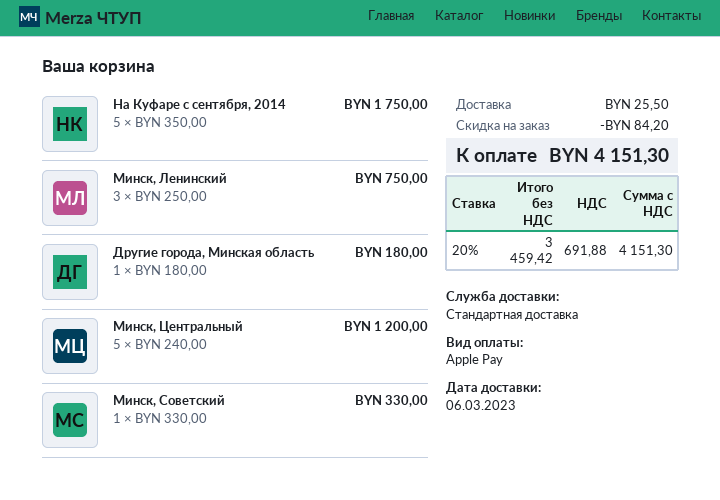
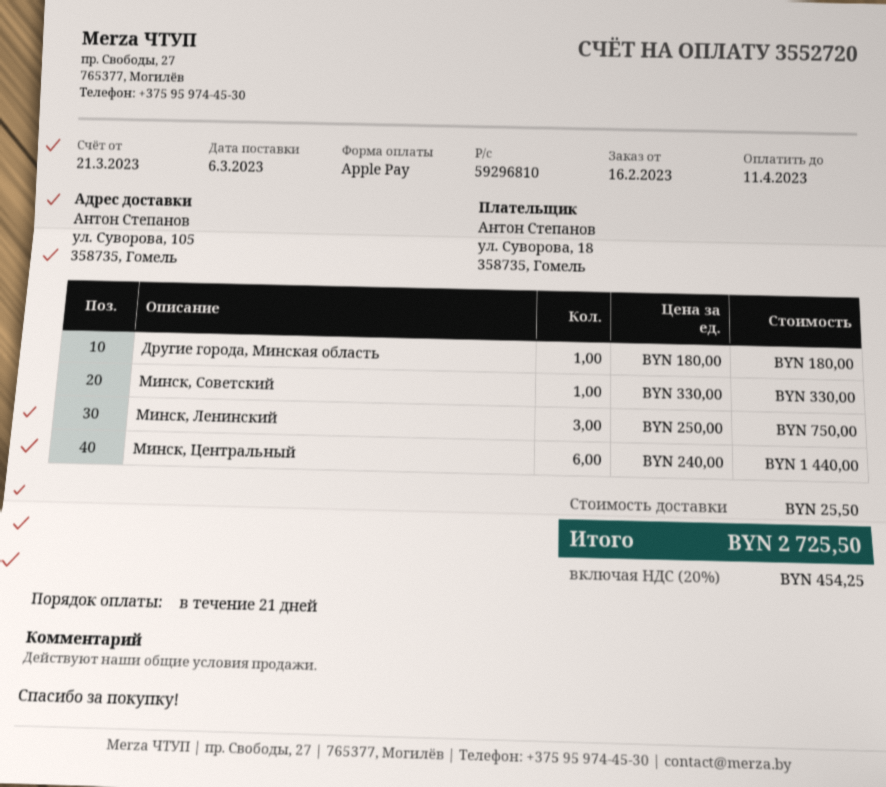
На Куфаре с сентября, 2014: 5 x 350.00 = 1750.00 -> none
Минск, Центральный: 5 x 240.00 = 1200.00 -> 6 x 240.00 = 1440.00
discount: 84.20 -> none
tax: 20% = 691.88 -> 20% = 454.25
total: 4151.30 -> 2725.50

